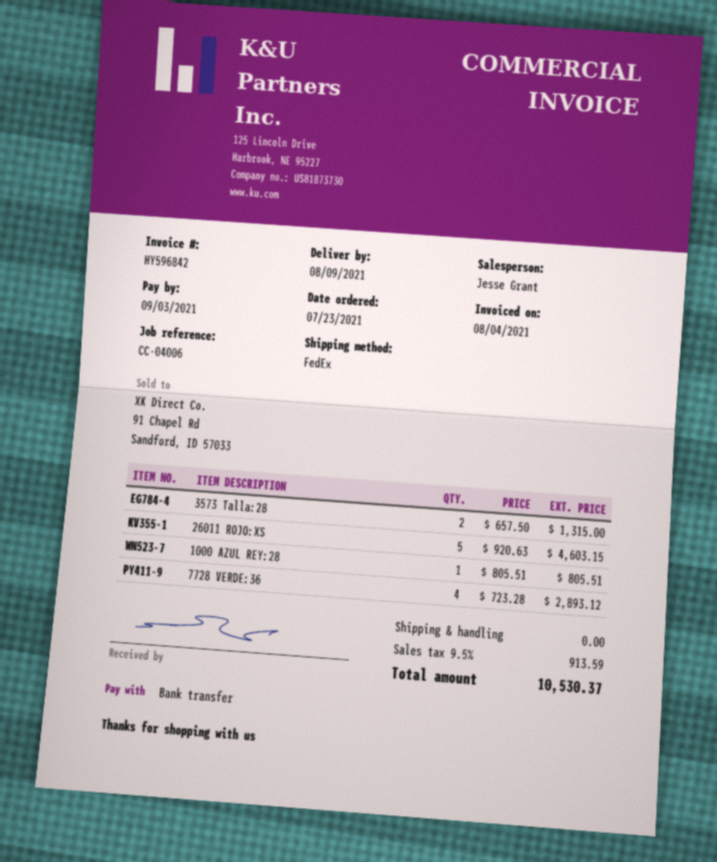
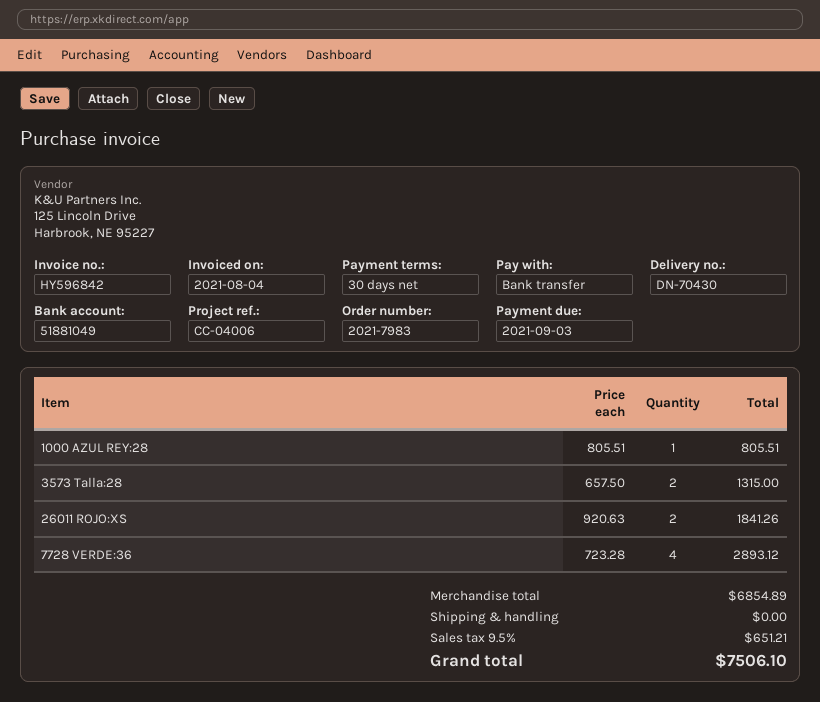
26011 ROJO:XS: 5 x 920.63 = 4603.15 -> 2 x 920.63 = 1841.26
tax: 9.5% = 913.59 -> 9.5% = 651.21
total: 10530.37 -> 7506.10

